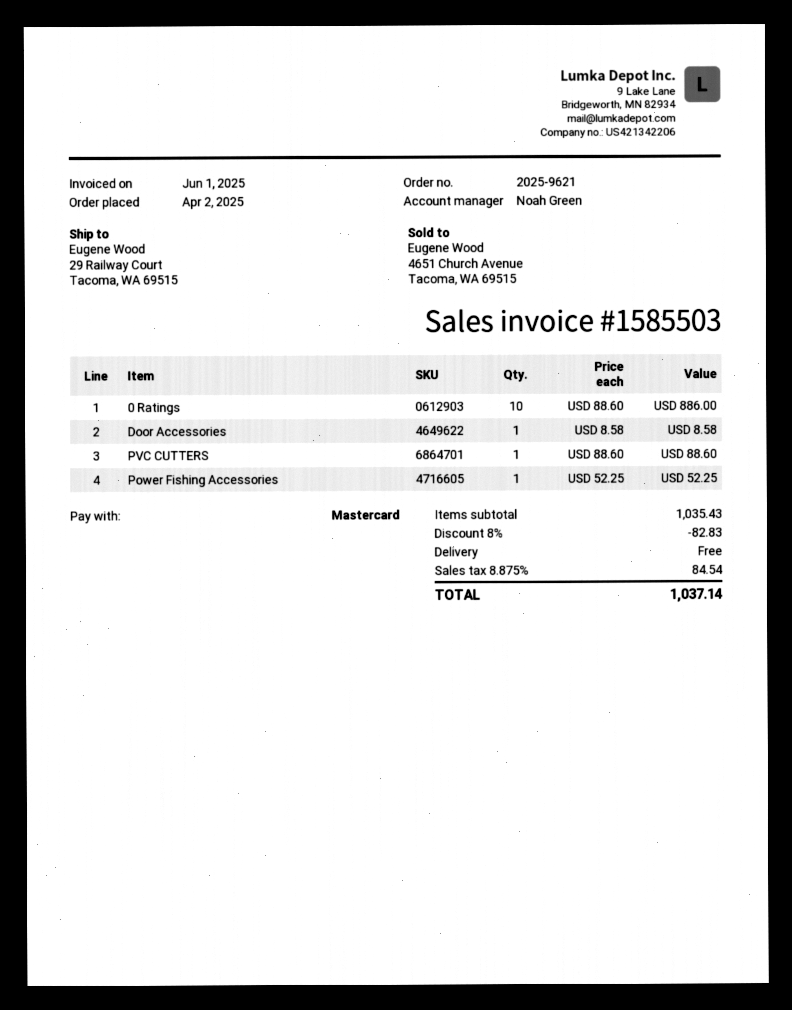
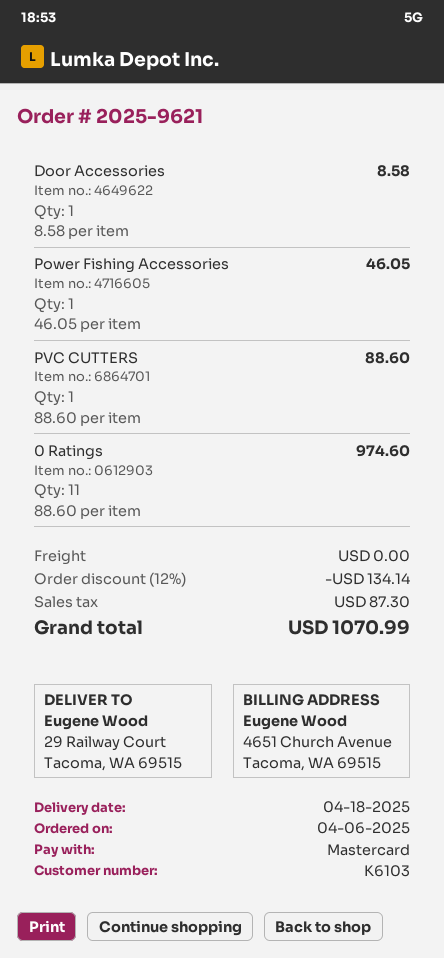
order date: 2025-04-02 -> 2025-04-06
0 Ratings: 10 x 88.60 = 886.00 -> 11 x 88.60 = 974.60
Power Fishing Accessories: 1 x 52.25 = 52.25 -> 1 x 46.05 = 46.05
discount: 8% = 82.83 -> 12% = 134.14
tax: 84.54 -> 87.30
total: 1037.14 -> 1070.99

